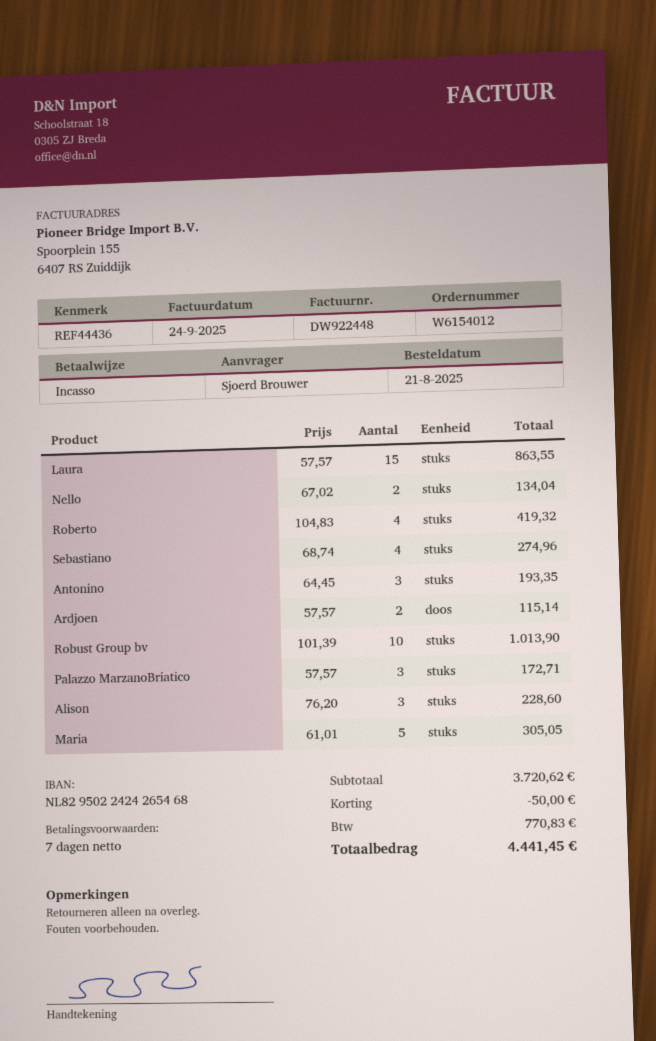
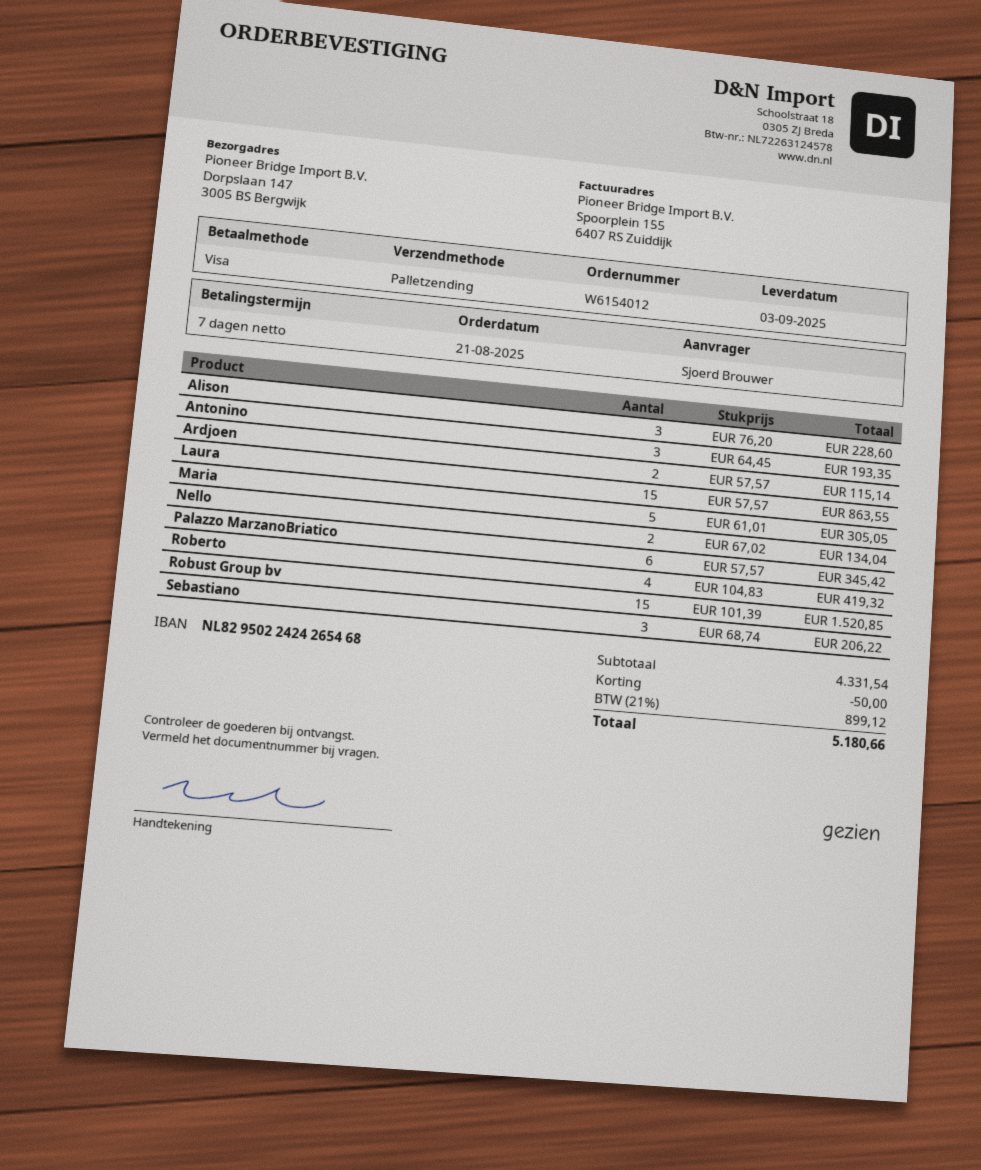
payment method: direct debit -> Visa
Sebastiano: 4 x 68.74 = 274.96 -> 3 x 68.74 = 206.22
Robust Group bv: 10 x 101.39 = 1013.90 -> 15 x 101.39 = 1520.85
Palazzo MarzanoBriatico: 3 x 57.57 = 172.71 -> 6 x 57.57 = 345.42
subtotal: 3720.62 -> 4331.54
tax: 770.83 -> 899.12
total: 4441.45 -> 5180.66

